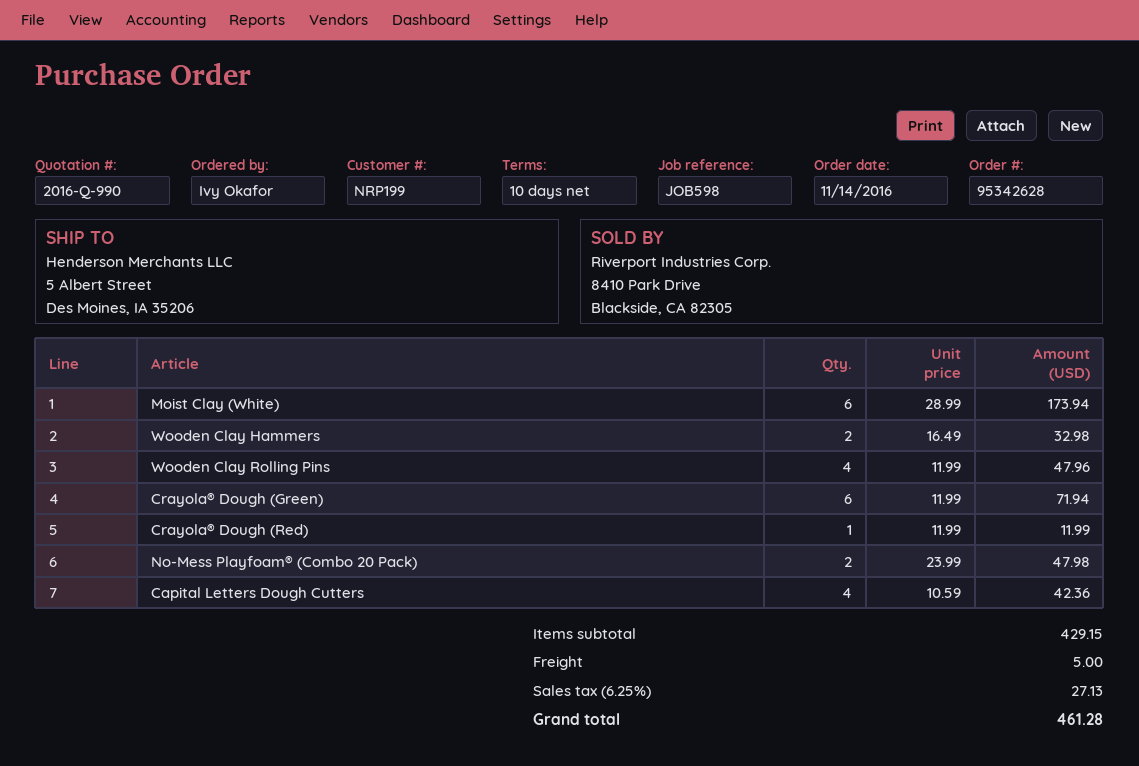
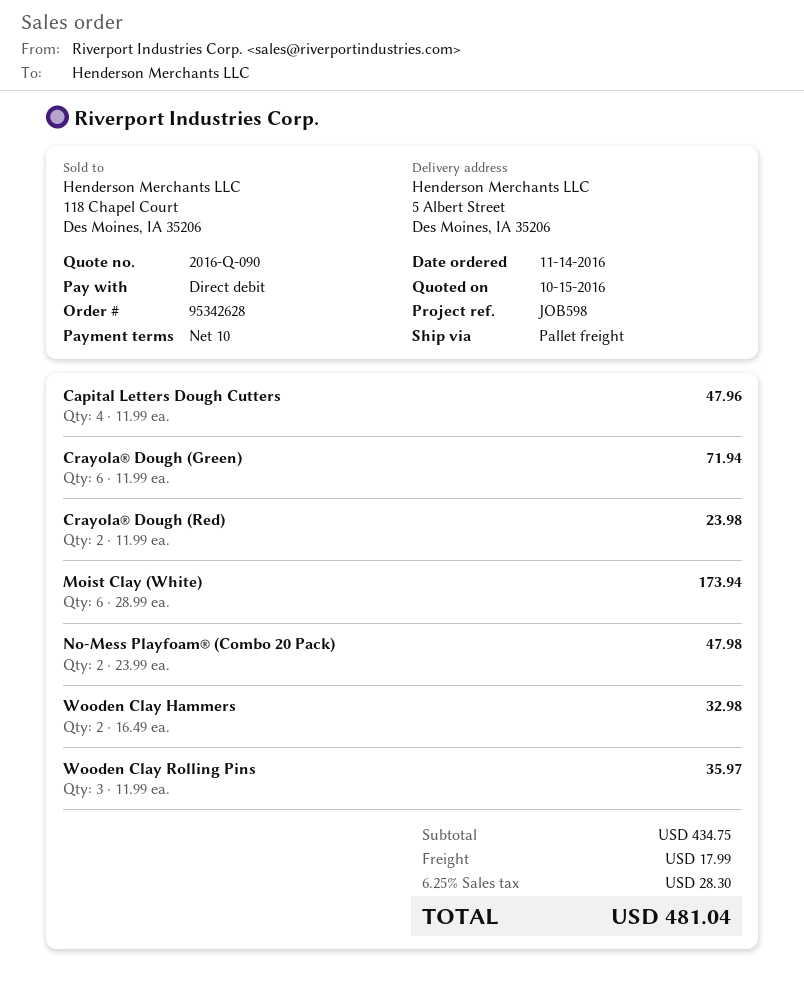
quote number: 2016-Q-990 -> 2016-Q-090
Wooden Clay Rolling Pins: 4 x 11.99 = 47.96 -> 3 x 11.99 = 35.97
Crayola® Dough (Red): 1 x 11.99 = 11.99 -> 2 x 11.99 = 23.98
Capital Letters Dough Cutters: 4 x 10.59 = 42.36 -> 4 x 11.99 = 47.96
subtotal: 429.15 -> 434.75
shipping: 5.00 -> 17.99
tax: 6.25% = 27.13 -> 6.25% = 28.30
total: 461.28 -> 481.04

